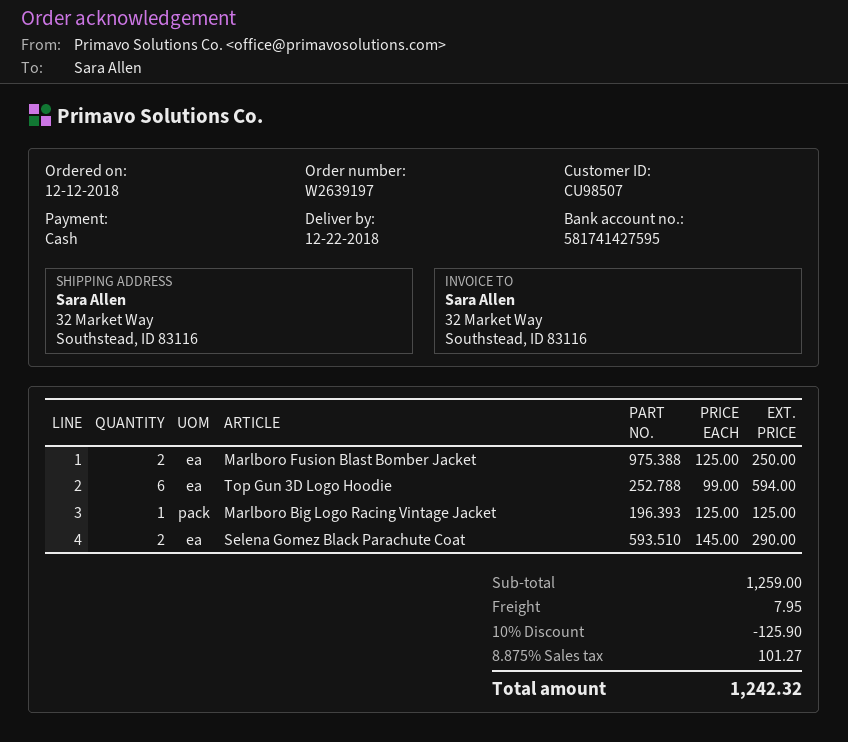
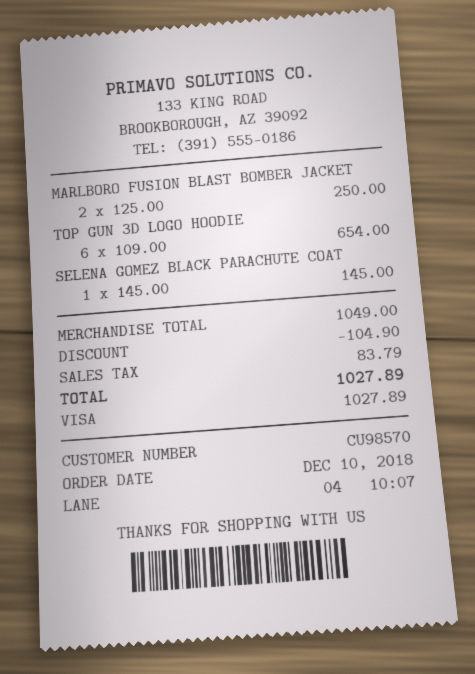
order date: 2018-12-12 -> 2018-12-10
customer number: CU98507 -> CU98570
payment method: cash -> Visa
Top Gun 3D Logo Hoodie: 6 x 99.00 = 594.00 -> 6 x 109.00 = 654.00
Marlboro Big Logo Racing Vintage Jacket: 1 x 125.00 = 125.00 -> none
Selena Gomez Black Parachute Coat: 2 x 145.00 = 290.00 -> 1 x 145.00 = 145.00
subtotal: 1259.00 -> 1049.00
discount: 125.90 -> 104.90
shipping: 7.95 -> none
tax: 101.27 -> 83.79
total: 1242.32 -> 1027.89

